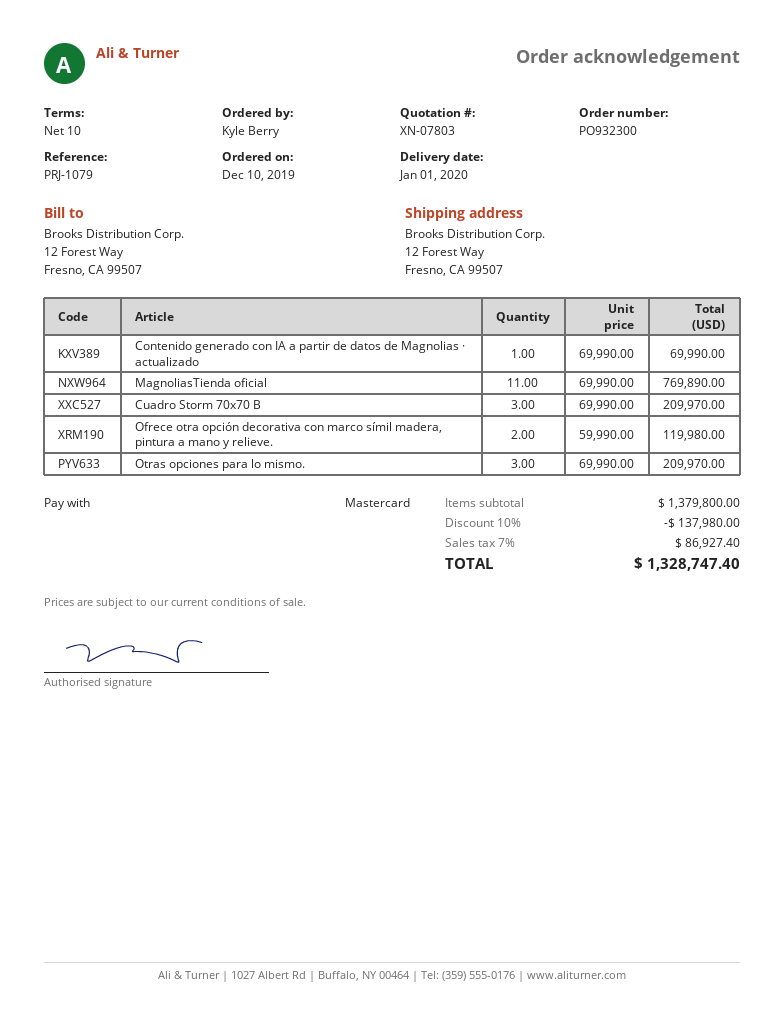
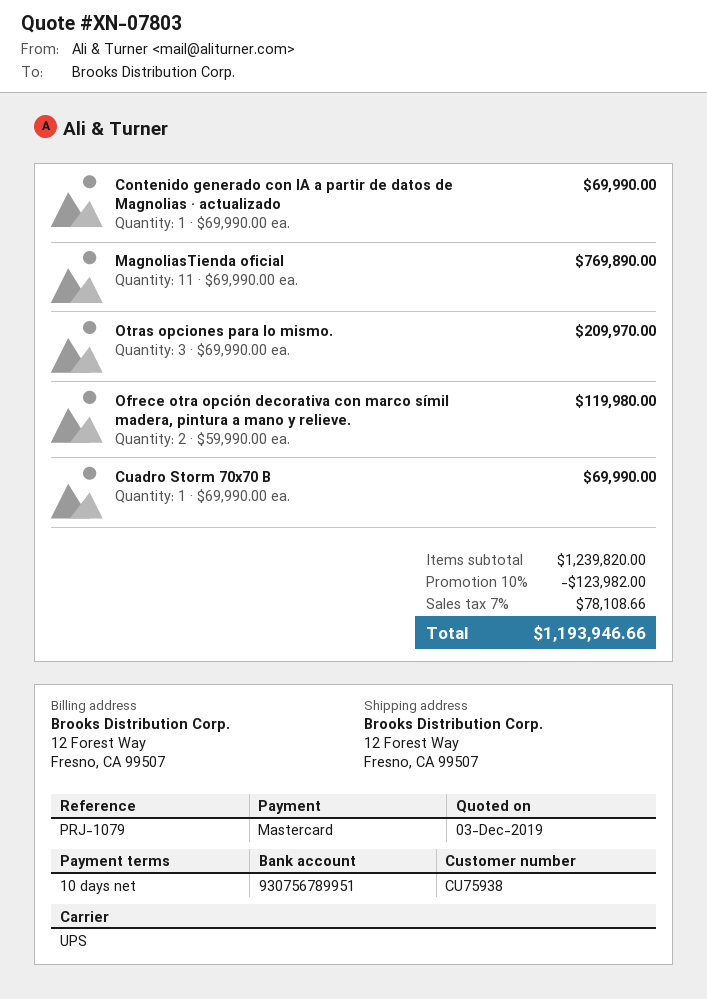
Cuadro Storm 70x70 B: 3 x 69990.00 = 209970.00 -> 1 x 69990.00 = 69990.00
subtotal: 1379800.00 -> 1239820.00
discount: 10% = 137980.00 -> 10% = 123982.00
tax: 7% = 86927.40 -> 7% = 78108.66
total: 1328747.40 -> 1193946.66

